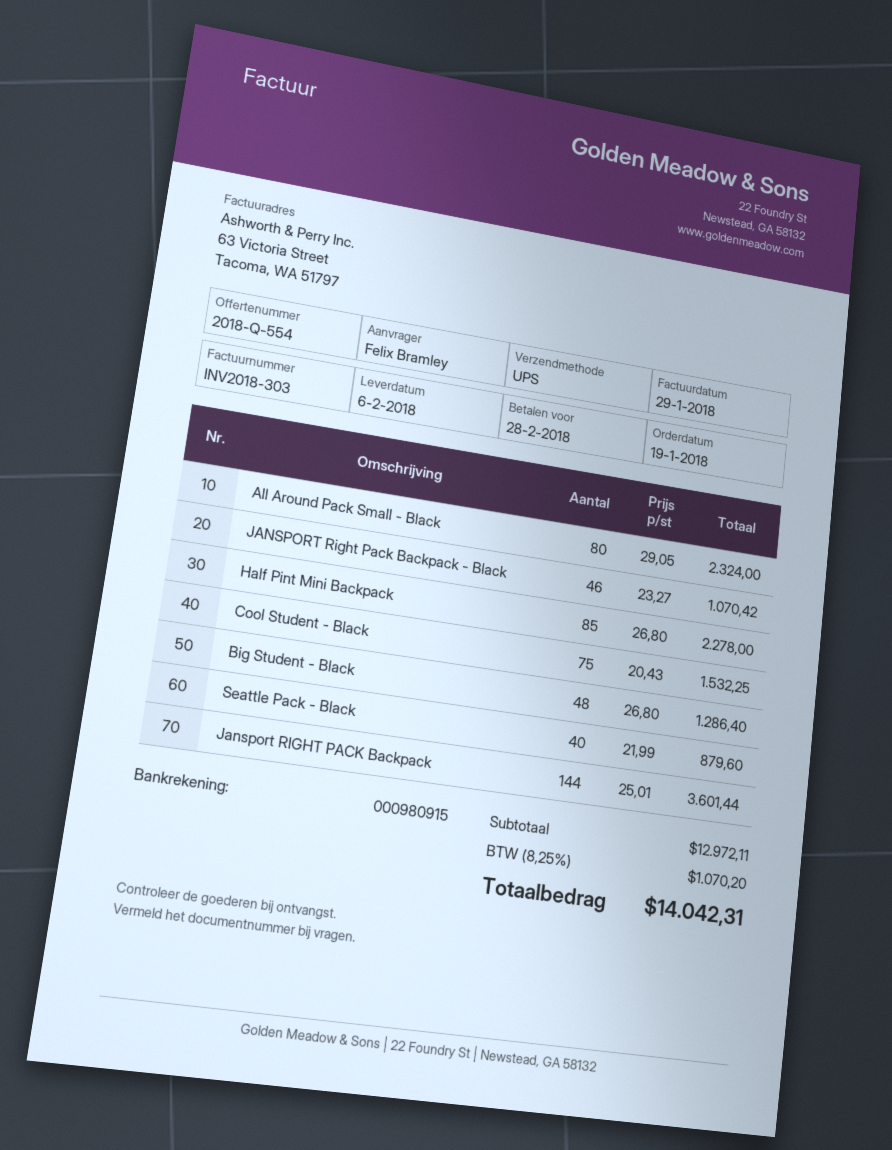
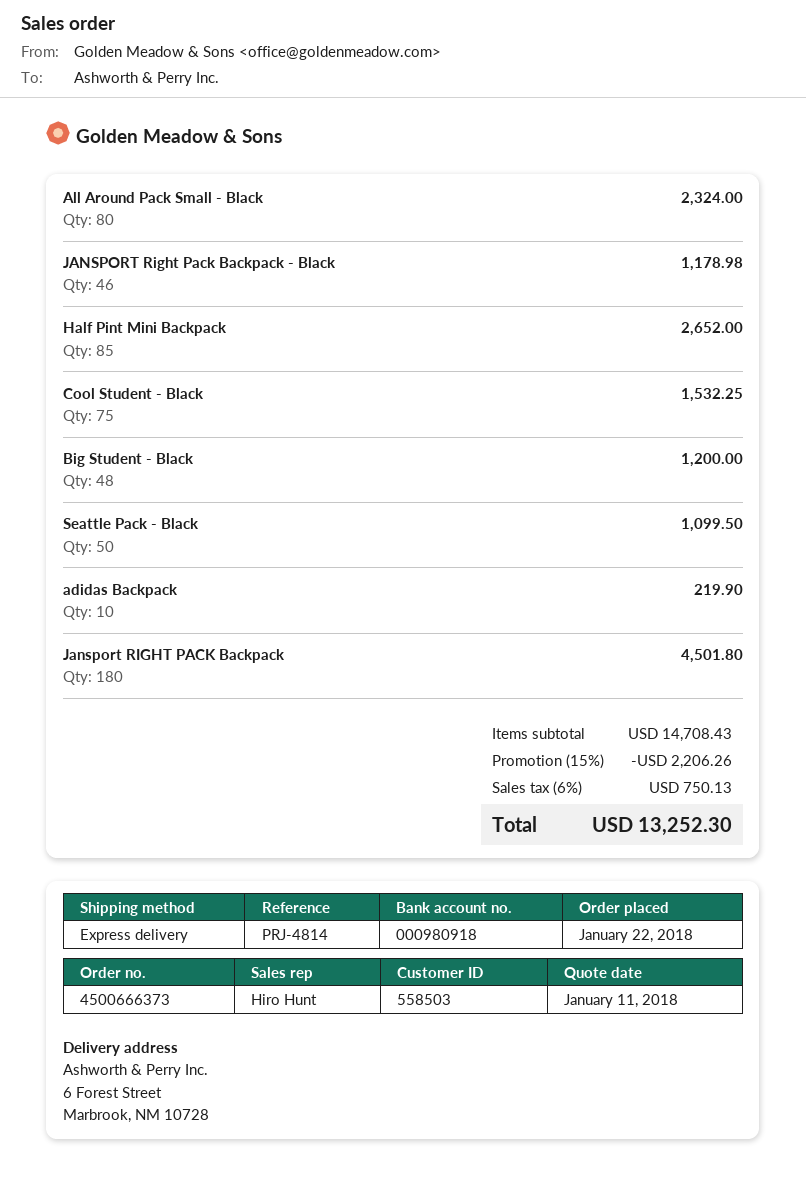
order date: 2018-01-19 -> 2018-01-22
bank account: 000980915 -> 000980918
shipping method: UPS -> express
JANSPORT Right Pack Backpack - Black: 46 for 1070.42 -> 46 for 1178.98
Half Pint Mini Backpack: 85 for 2278.00 -> 85 for 2652.00
Big Student - Black: 48 for 1286.40 -> 48 for 1200.00
Seattle Pack - Black: 40 for 879.60 -> 50 for 1099.50
Jansport RIGHT PACK Backpack: 144 for 3601.44 -> 180 for 4501.80
adidas Backpack: none -> 10 for 219.90
subtotal: 12972.11 -> 14708.43
discount: none -> 15% = 2206.26
tax: 8.25% = 1070.20 -> 6% = 750.13
total: 14042.31 -> 13252.30

